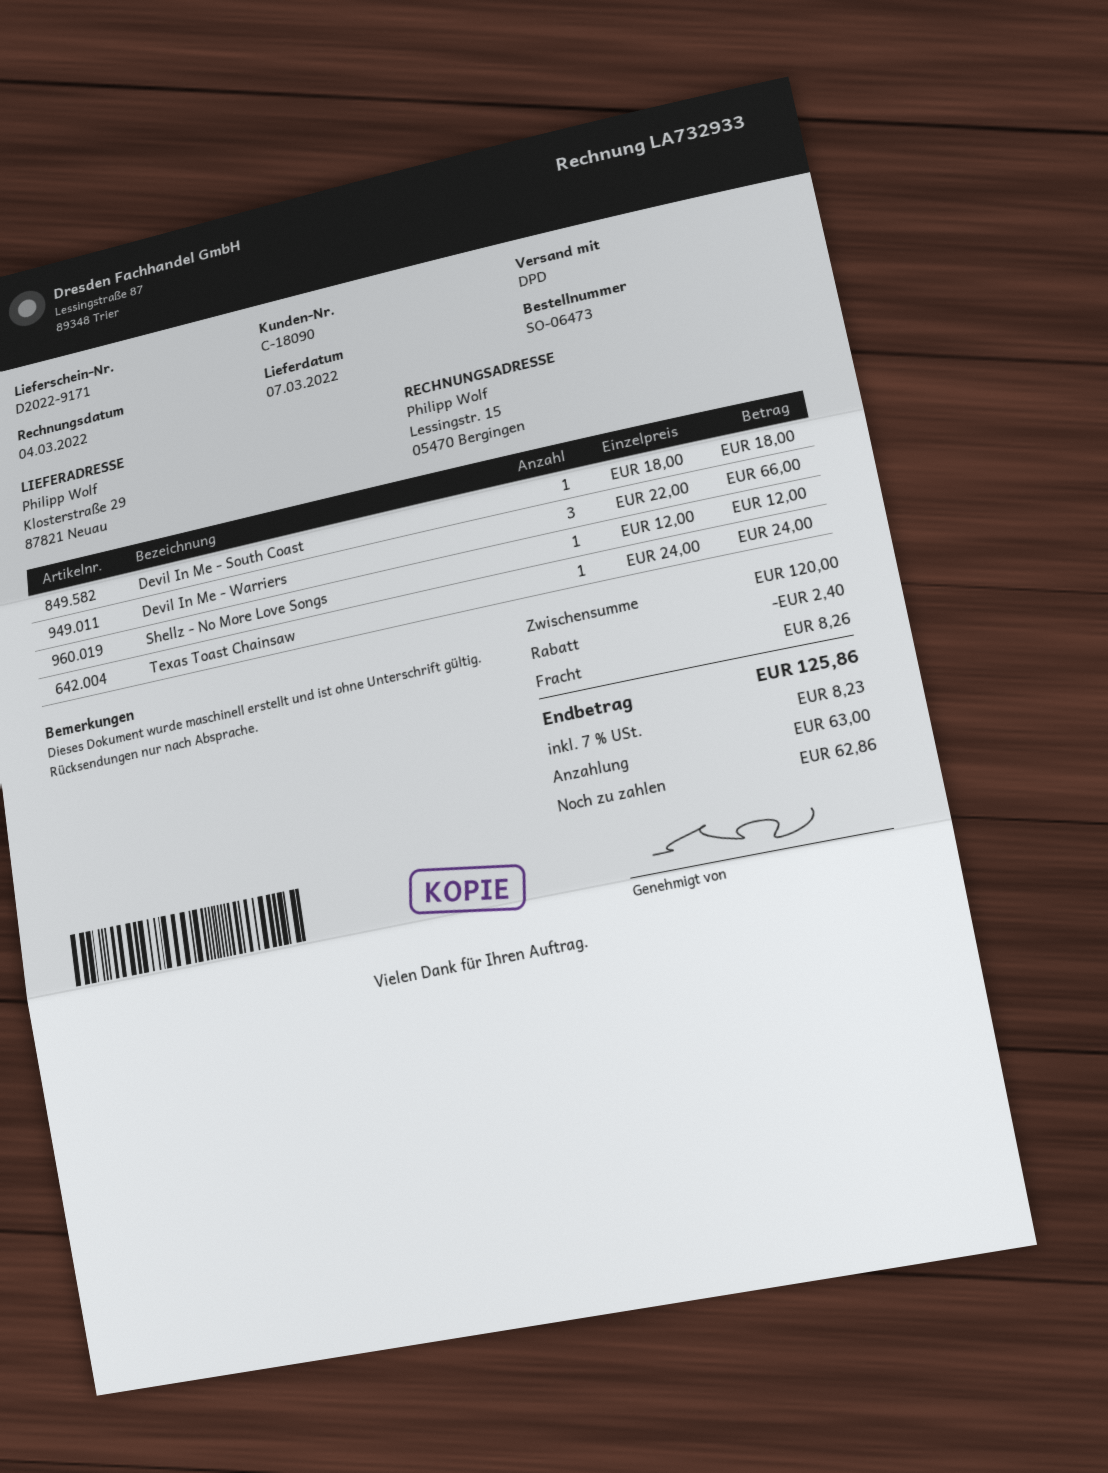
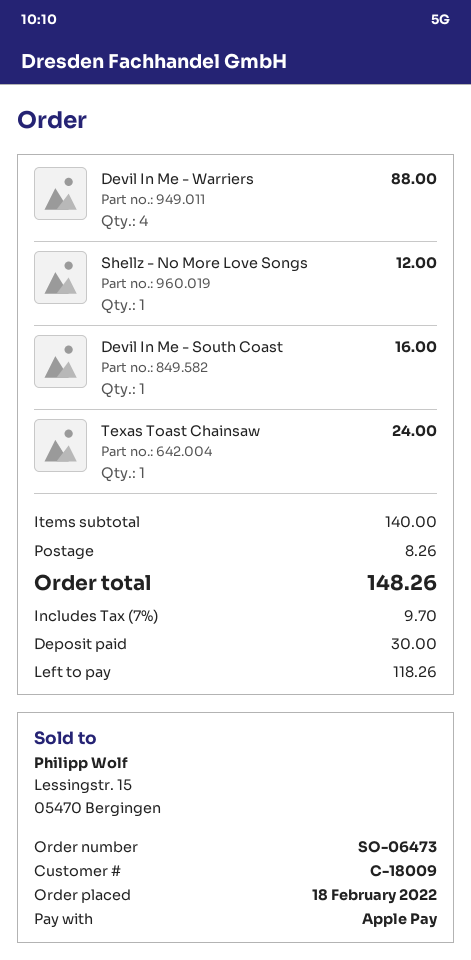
customer number: C-18090 -> C-18009
Devil In Me - South Coast: 1 for 18.00 -> 1 for 16.00
Devil In Me - Warriers: 3 for 66.00 -> 4 for 88.00
subtotal: 120.00 -> 140.00
discount: 2.40 -> none
tax: 7% = 8.23 -> 7% = 9.70
total: 125.86 -> 148.26
deposit: 63.00 -> 30.00
balance: 62.86 -> 118.26

